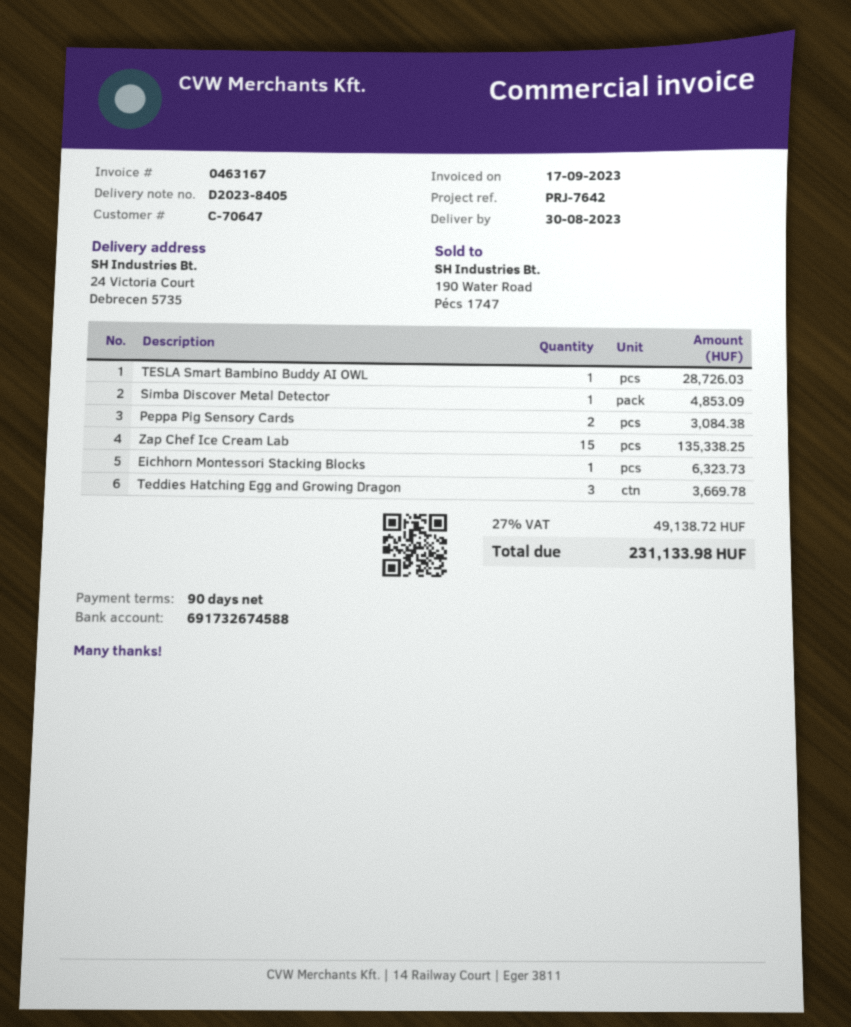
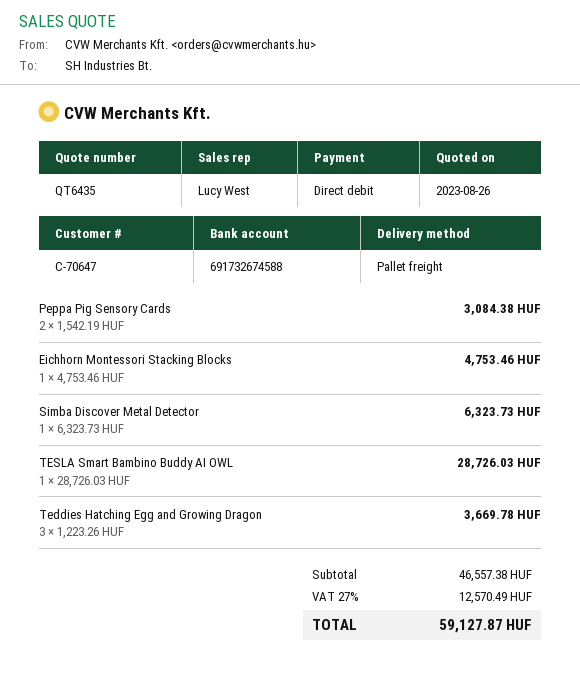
Simba Discover Metal Detector: 1 for 4853.09 -> 1 for 6323.73
Zap Chef Ice Cream Lab: 15 for 135338.25 -> none
Eichhorn Montessori Stacking Blocks: 1 for 6323.73 -> 1 for 4753.46
tax: 27% = 49138.72 -> 27% = 12570.49
total: 231133.98 -> 59127.87

